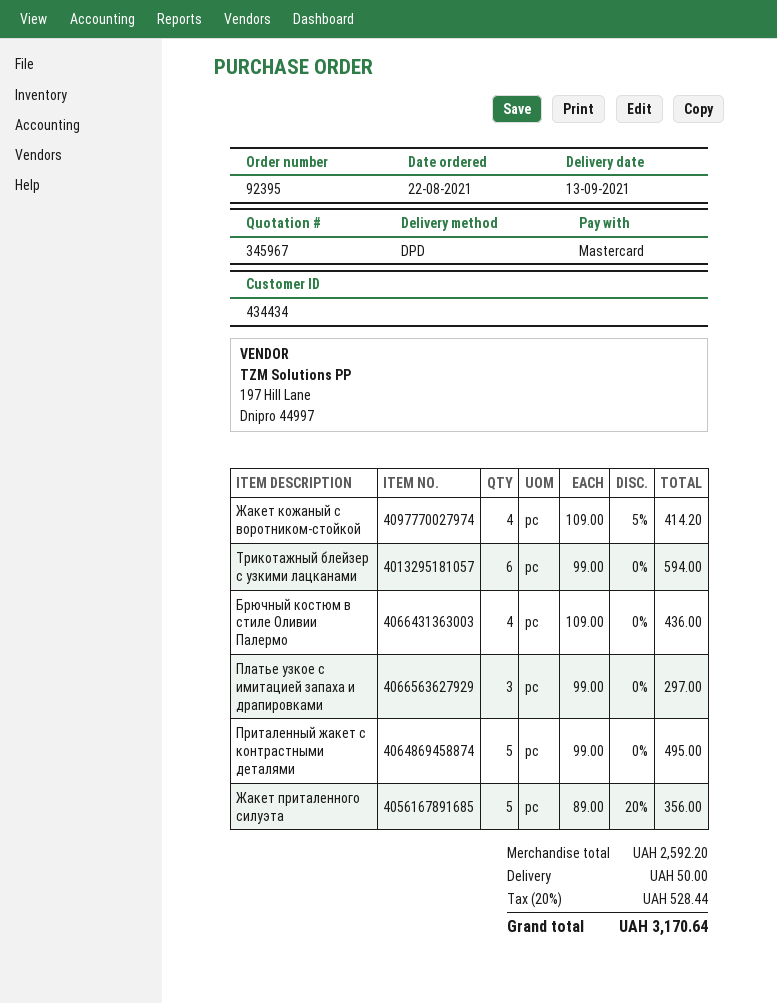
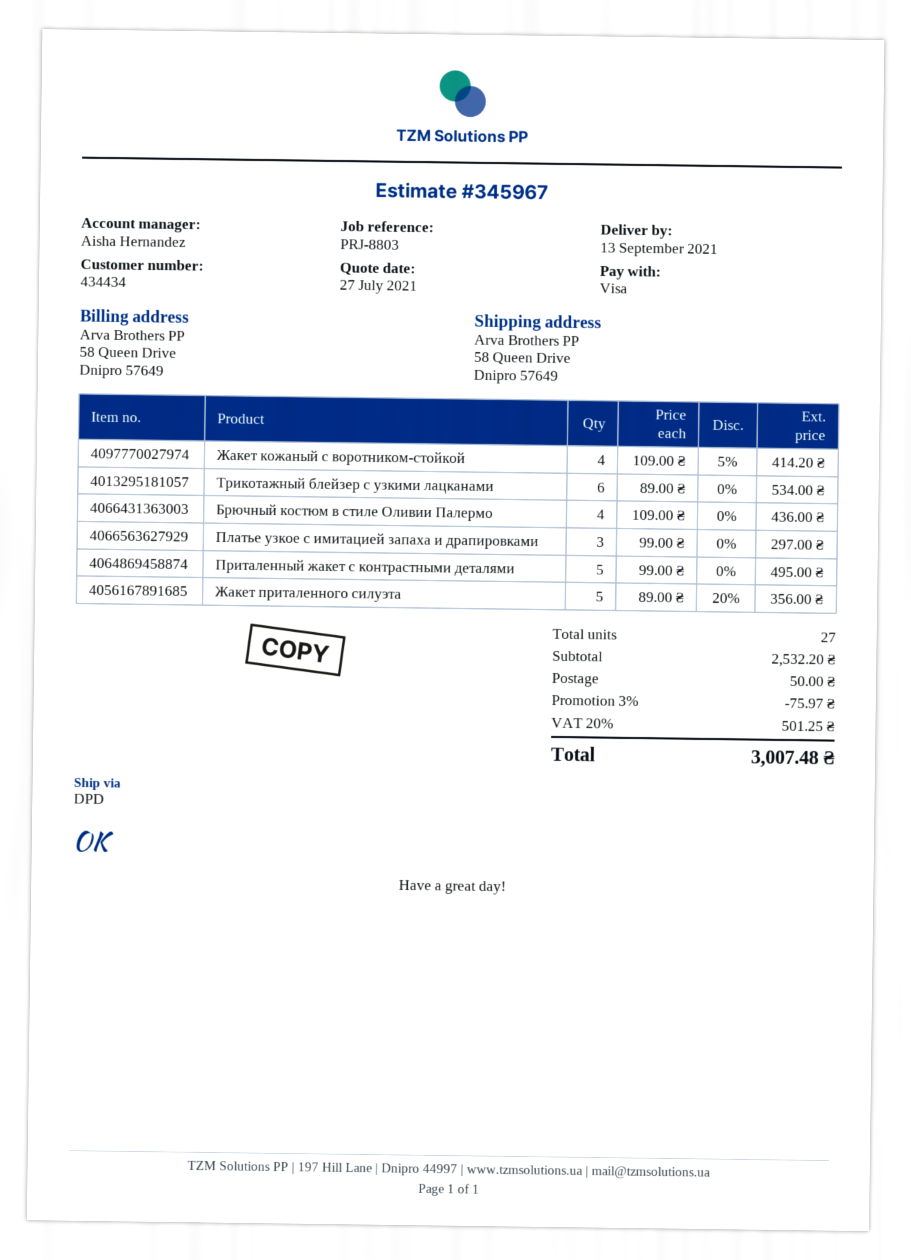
payment method: Mastercard -> Visa
Трикотажный блейзер с узкими лацканами: 6 x 99.00 = 594.00 -> 6 x 89.00 = 534.00
subtotal: 2592.20 -> 2532.20
discount: none -> 3% = 75.97
tax: 20% = 528.44 -> 20% = 501.25
total: 3170.64 -> 3007.48

